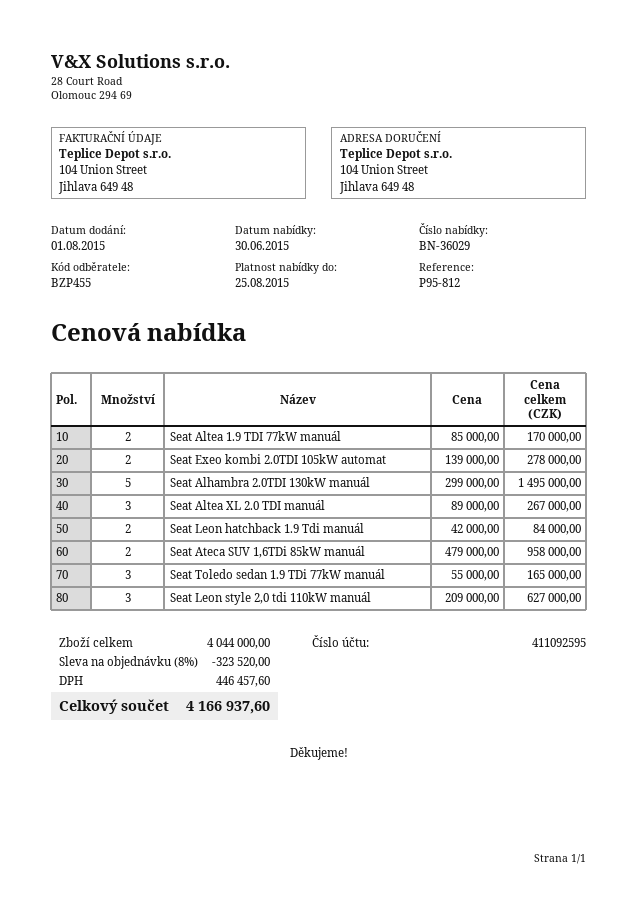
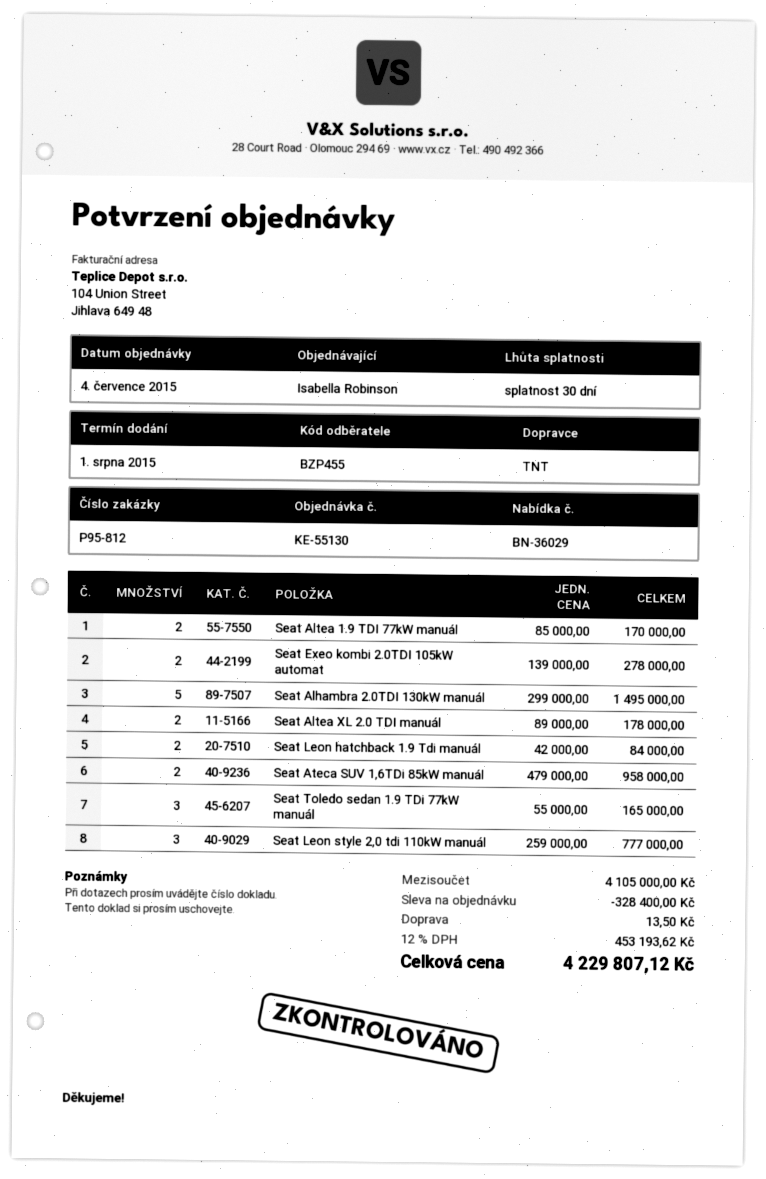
Seat Altea XL 2.0 TDI manuál: 3 x 89000.00 = 267000.00 -> 2 x 89000.00 = 178000.00
Seat Leon style 2,0 tdi 110kW manuál: 3 x 209000.00 = 627000.00 -> 3 x 259000.00 = 777000.00
subtotal: 4044000.00 -> 4105000.00
discount: 323520.00 -> 328400.00
shipping: none -> 13.50
tax: 446457.60 -> 453193.62
total: 4166937.60 -> 4229807.12

